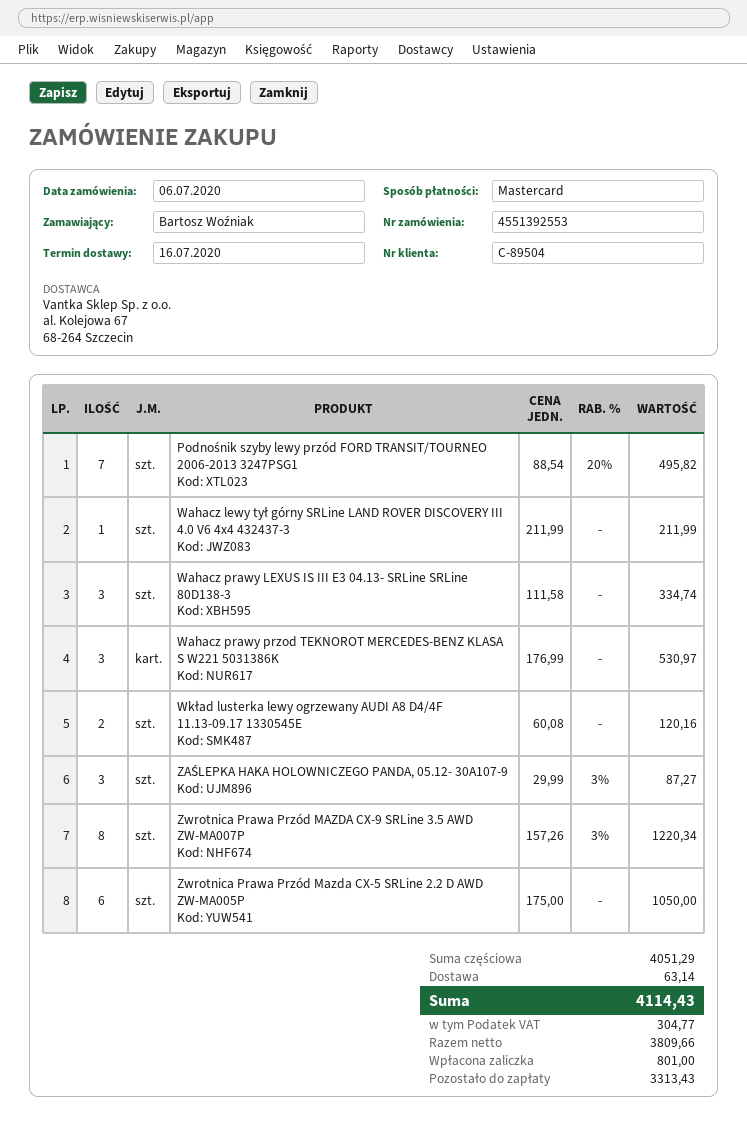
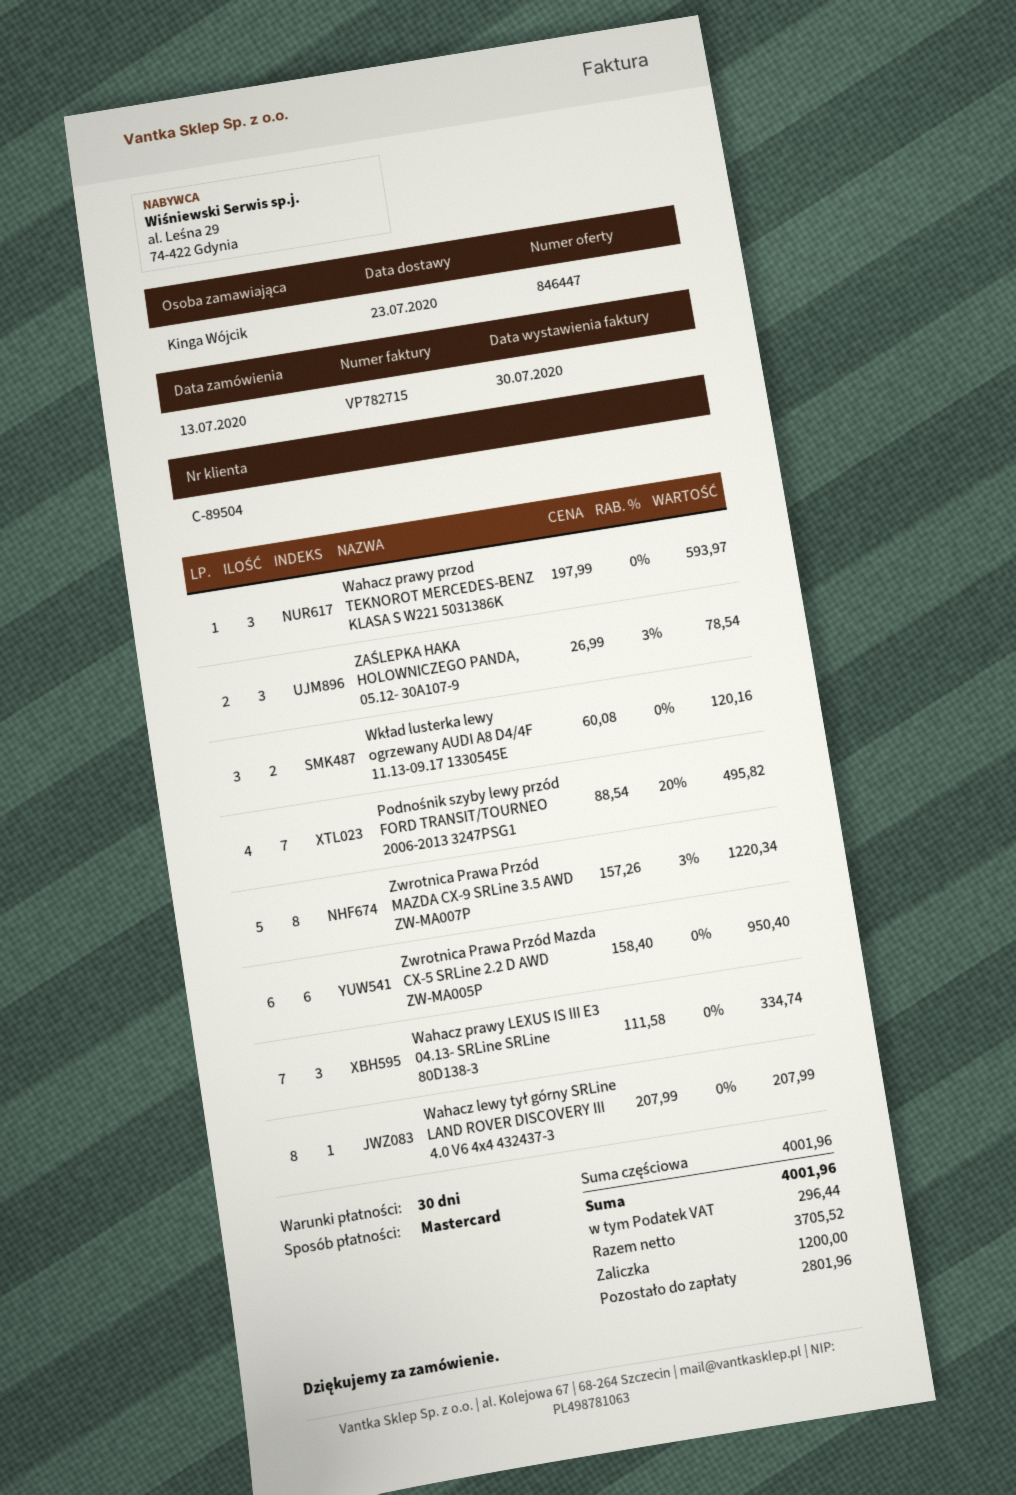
order date: 2020-07-06 -> 2020-07-13
delivery date: 2020-07-16 -> 2020-07-23
ordered by: Bartosz Woźniak -> Kinga Wójcik
Wahacz lewy tył górny SRLine LAND ROVER DISCOVERY III 4.0 V6 4x4 432437-3: 1 x 211.99 = 211.99 -> 1 x 207.99 = 207.99
Wahacz prawy przod TEKNOROT MERCEDES-BENZ KLASA S W221 5031386K: 3 x 176.99 = 530.97 -> 3 x 197.99 = 593.97
ZAŚLEPKA HAKA HOLOWNICZEGO PANDA, 05.12- 30A107-9: 3 x 29.99 - 3% = 87.27 -> 3 x 26.99 - 3% = 78.54
Zwrotnica Prawa Przód Mazda CX-5 SRLine 2.2 D AWD ZW-MA005P: 6 x 175.00 = 1050.00 -> 6 x 158.40 = 950.40
subtotal: 4051.29 -> 4001.96
shipping: 63.14 -> none
net: 3809.66 -> 3705.52
tax: 304.77 -> 296.44
total: 4114.43 -> 4001.96
deposit: 801.00 -> 1200.00
balance: 3313.43 -> 2801.96

